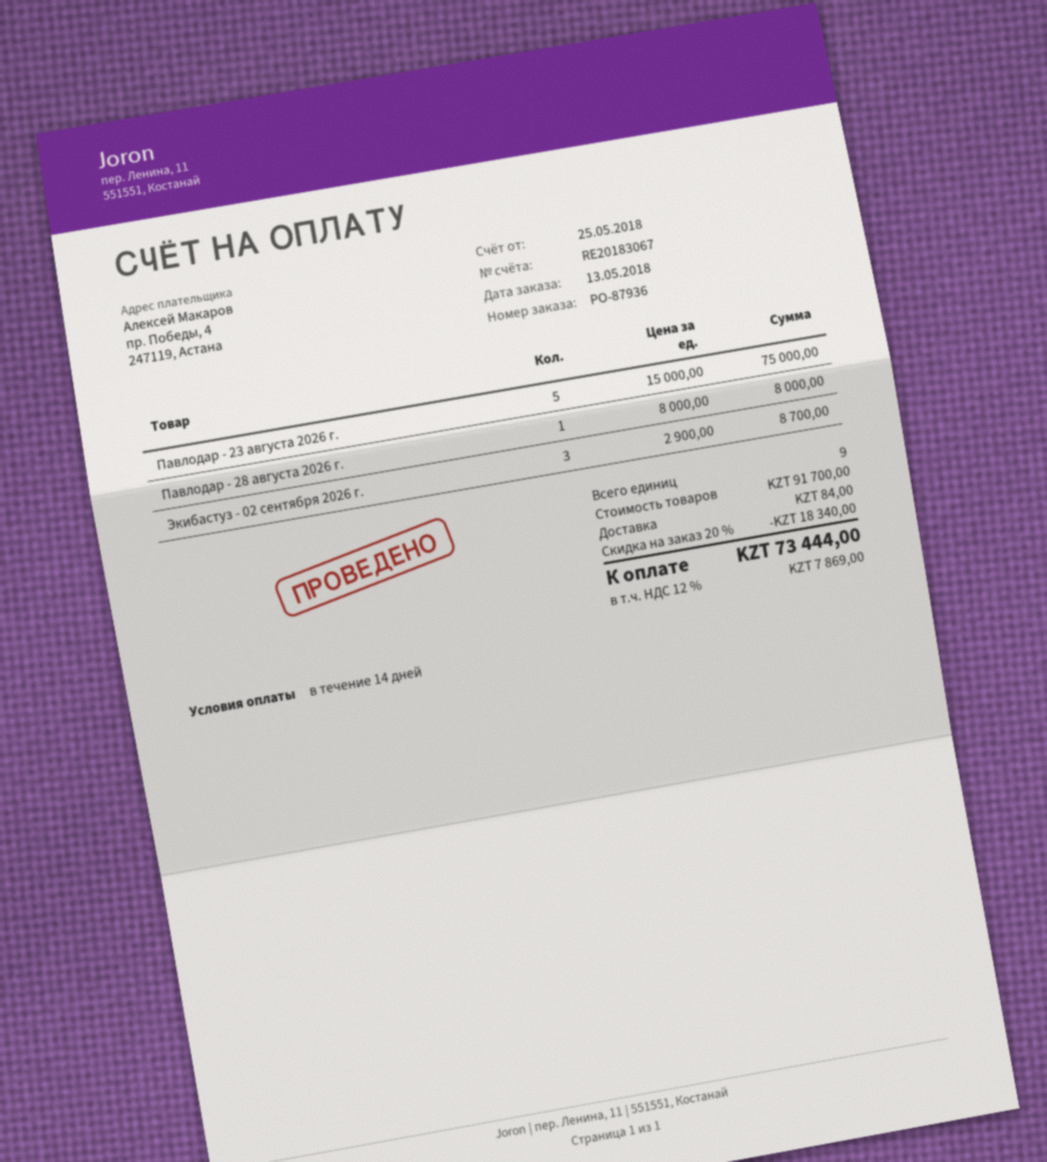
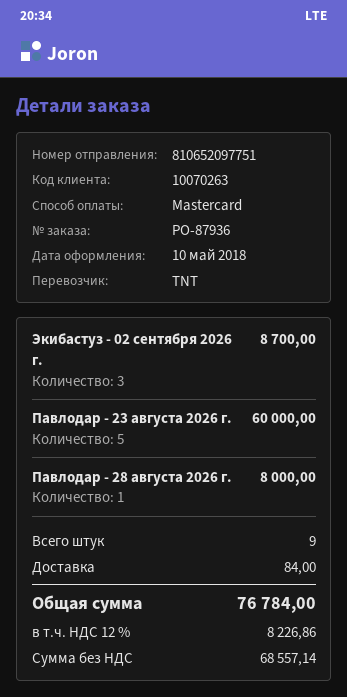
order date: 2018-05-13 -> 2018-05-10
Павлодар - 23 августа 2026 г.: 5 for 75000.00 -> 5 for 60000.00
discount: 20% = 18340.00 -> none
tax: 12% = 7869.00 -> 12% = 8226.86
total: 73444.00 -> 76784.00

